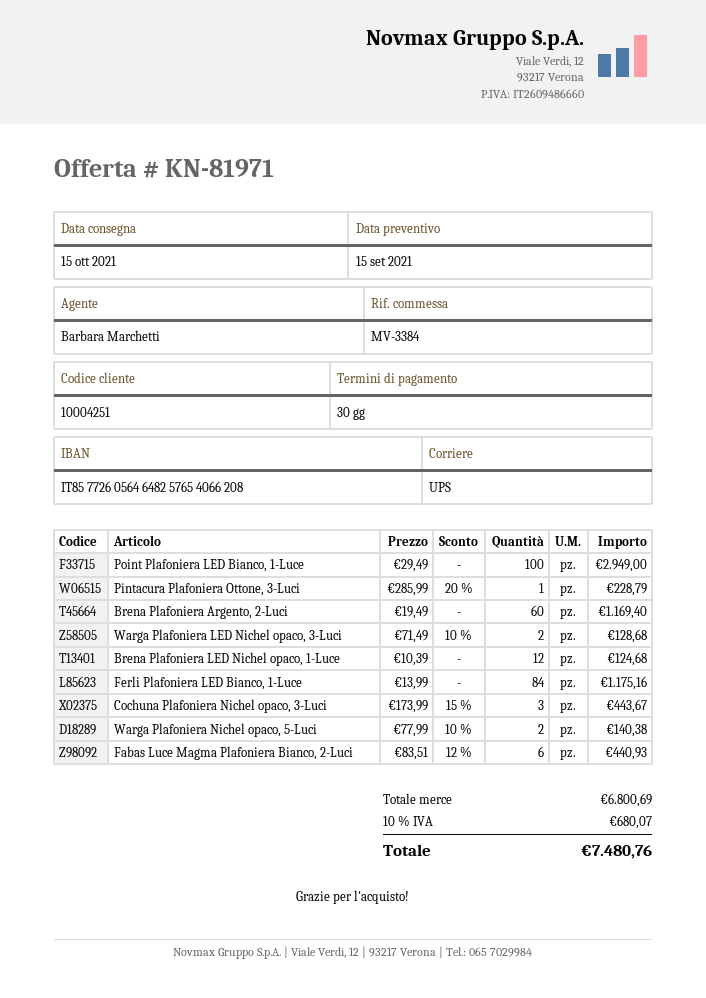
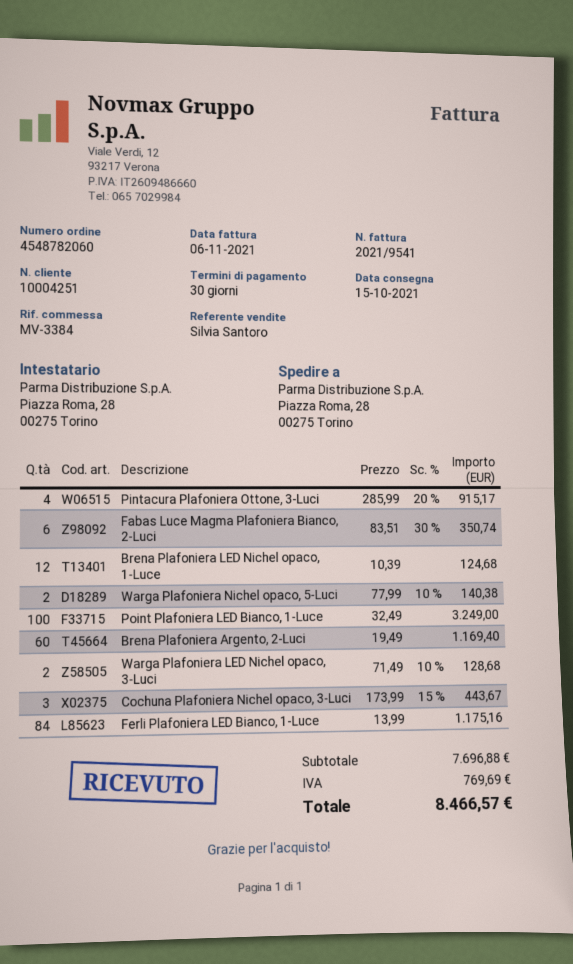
sales rep: Barbara Marchetti -> Silvia Santoro
Point Plafoniera LED Bianco, 1-Luce: 100 x 29.49 = 2949.00 -> 100 x 32.49 = 3249.00
Pintacura Plafoniera Ottone, 3-Luci: 1 x 285.99 - 20% = 228.79 -> 4 x 285.99 - 20% = 915.17
Fabas Luce Magma Plafoniera Bianco, 2-Luci: 6 x 83.51 - 12% = 440.93 -> 6 x 83.51 - 30% = 350.74
subtotal: 6800.69 -> 7696.88
tax: 680.07 -> 769.69
total: 7480.76 -> 8466.57

